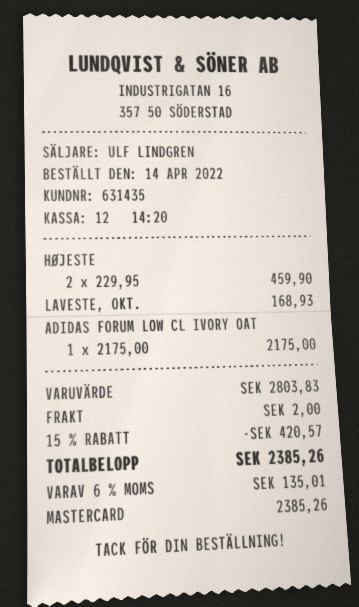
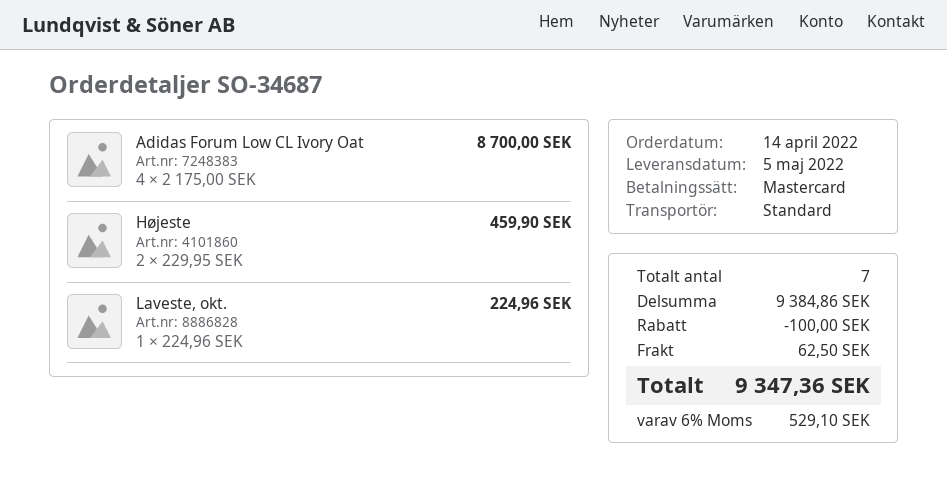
LAVESTE, OKT.: 1 x 168.93 = 168.93 -> 1 x 224.96 = 224.96
ADIDAS FORUM LOW CL IVORY OAT: 1 x 2175.00 = 2175.00 -> 4 x 2175.00 = 8700.00
subtotal: 2803.83 -> 9384.86
discount: 420.57 -> 100.00
shipping: 2.00 -> 62.50
tax: 6% = 135.01 -> 6% = 529.10
total: 2385.26 -> 9347.36

